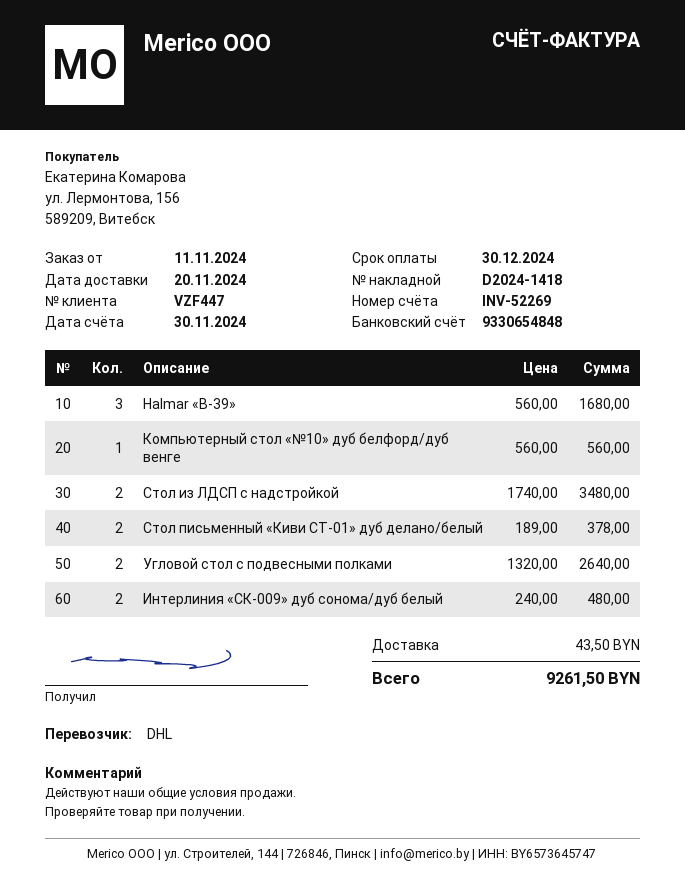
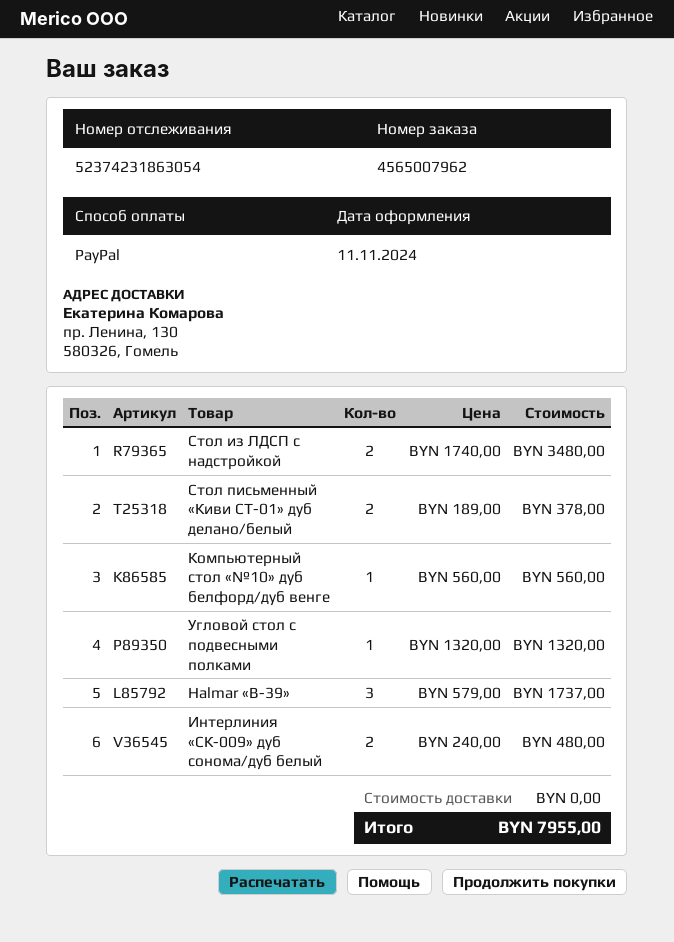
Halmar «B-39»: 3 x 560.00 = 1680.00 -> 3 x 579.00 = 1737.00
Угловой стол с подвесными полками: 2 x 1320.00 = 2640.00 -> 1 x 1320.00 = 1320.00
shipping: 43.50 -> 0.00
total: 9261.50 -> 7955.00

